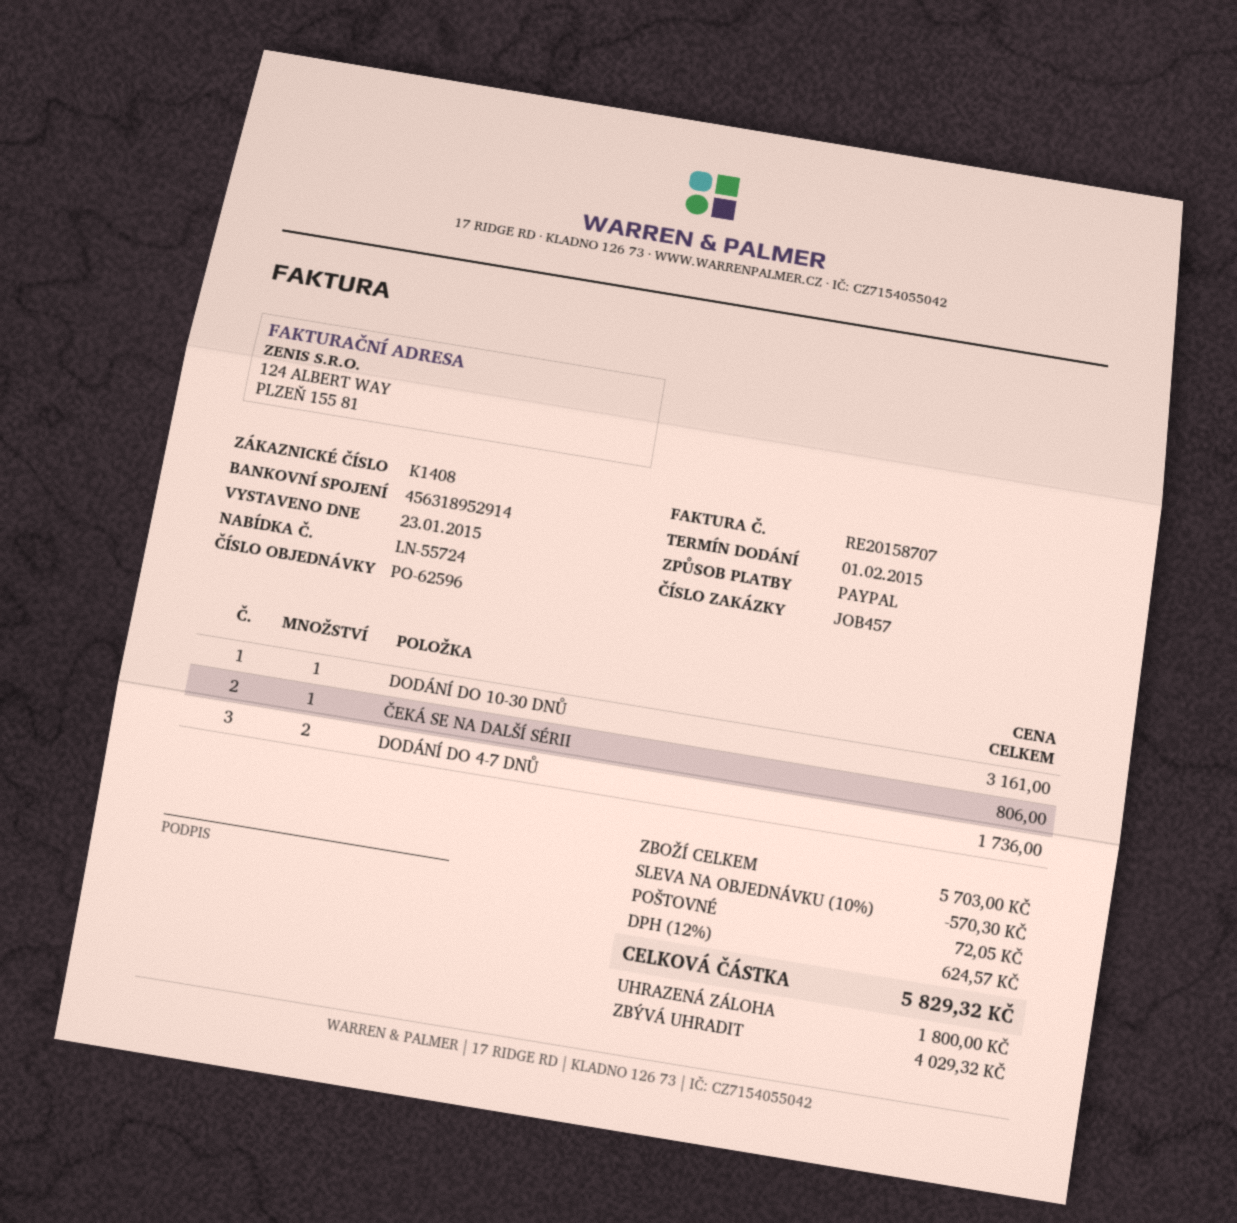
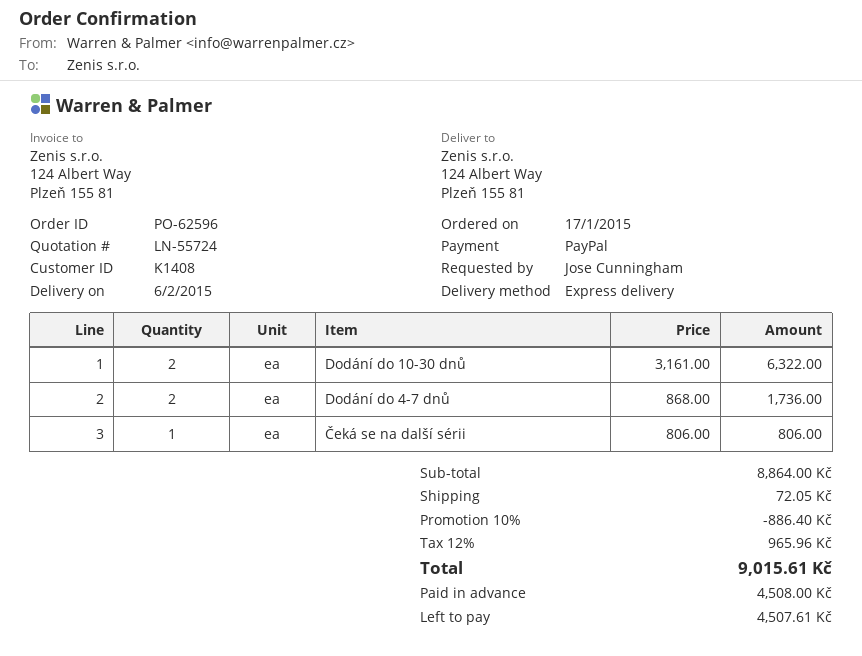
delivery date: 2015-02-01 -> 2015-02-06
DODÁNÍ DO 10-30 DNŮ: 1 for 3161.00 -> 2 for 6322.00
subtotal: 5703.00 -> 8864.00
discount: 10% = 570.30 -> 10% = 886.40
tax: 12% = 624.57 -> 12% = 965.96
total: 5829.32 -> 9015.61
deposit: 1800.00 -> 4508.00
balance: 4029.32 -> 4507.61

